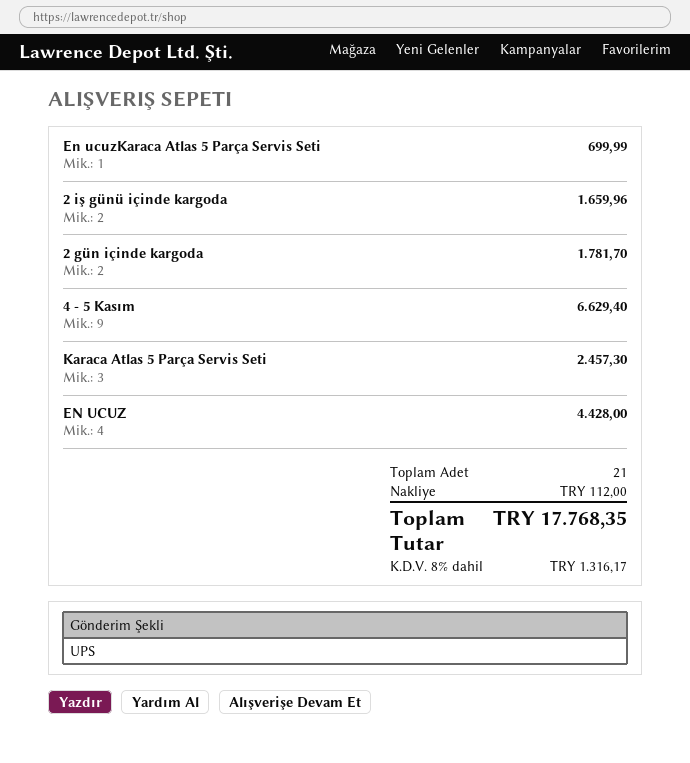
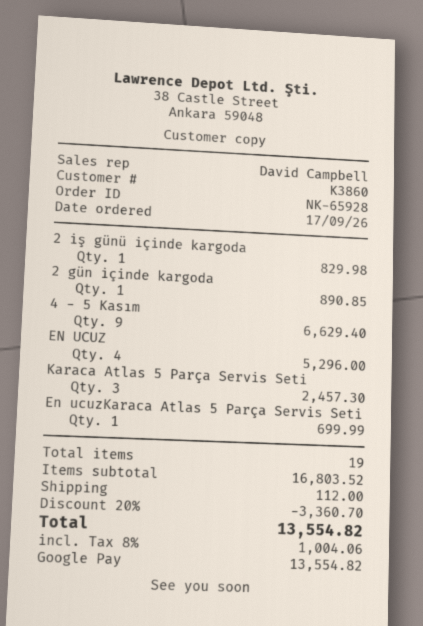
2 iş günü içinde kargoda: 2 for 1659.96 -> 1 for 829.98
2 gün içinde kargoda: 2 for 1781.70 -> 1 for 890.85
EN UCUZ: 4 for 4428.00 -> 4 for 5296.00
total quantity: 21 -> 19
discount: none -> 20% = 3360.70
tax: 8% = 1316.17 -> 8% = 1004.06
total: 17768.35 -> 13554.82

